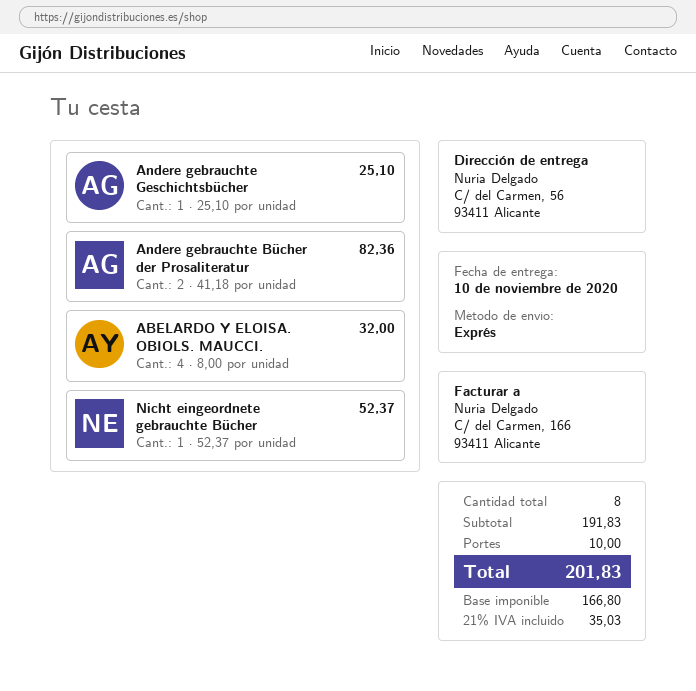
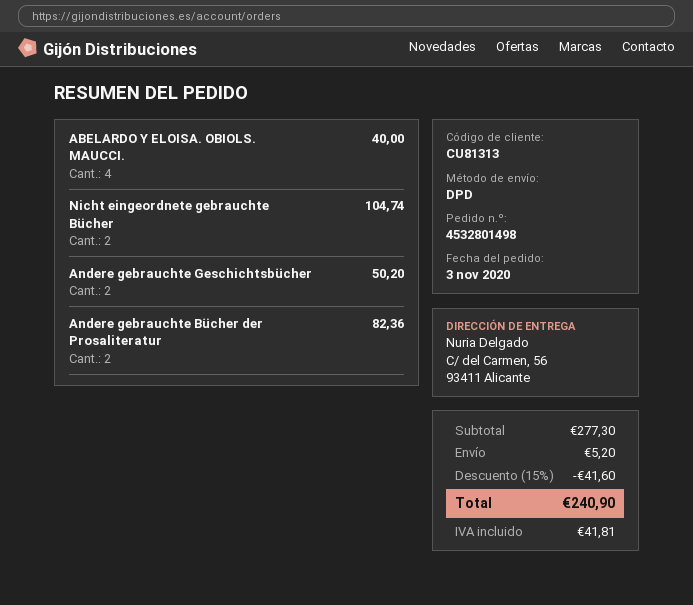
shipping method: express -> DPD
Andere gebrauchte Geschichtsbücher: 1 for 25.10 -> 2 for 50.20
ABELARDO Y ELOISA. OBIOLS. MAUCCI.: 4 for 32.00 -> 4 for 40.00
Nicht eingeordnete gebrauchte Bücher: 1 for 52.37 -> 2 for 104.74
subtotal: 191.83 -> 277.30
discount: none -> 15% = 41.60
shipping: 10.00 -> 5.20
tax: 35.03 -> 41.81
total: 201.83 -> 240.90

